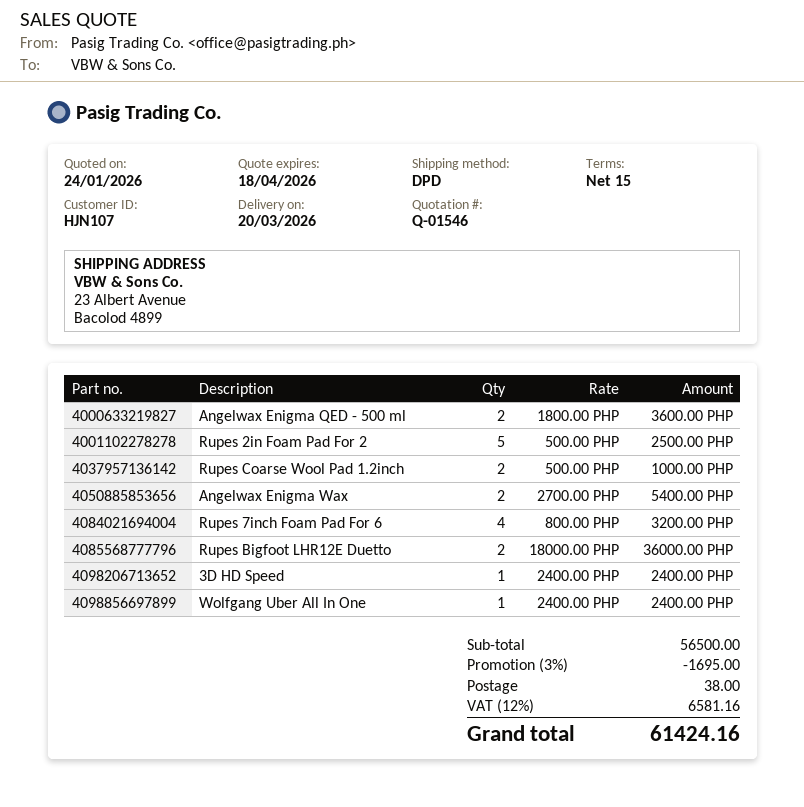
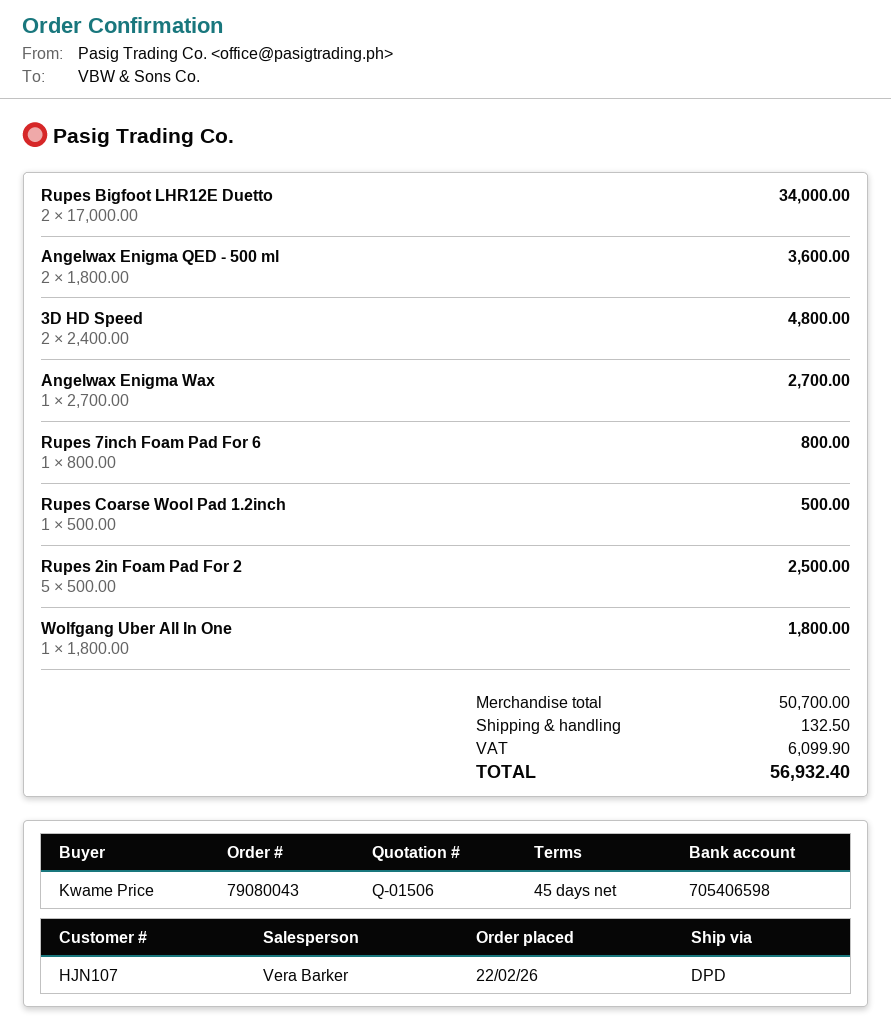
quote number: Q-01546 -> Q-01506
payment terms: 15 days -> 45 days
Rupes Coarse Wool Pad 1.2inch: 2 x 500.00 = 1000.00 -> 1 x 500.00 = 500.00
Angelwax Enigma Wax: 2 x 2700.00 = 5400.00 -> 1 x 2700.00 = 2700.00
Rupes 7inch Foam Pad For 6: 4 x 800.00 = 3200.00 -> 1 x 800.00 = 800.00
Rupes Bigfoot LHR12E Duetto: 2 x 18000.00 = 36000.00 -> 2 x 17000.00 = 34000.00
3D HD Speed: 1 x 2400.00 = 2400.00 -> 2 x 2400.00 = 4800.00
Wolfgang Uber All In One: 1 x 2400.00 = 2400.00 -> 1 x 1800.00 = 1800.00
subtotal: 56500.00 -> 50700.00
discount: 3% = 1695.00 -> none
shipping: 38.00 -> 132.50
tax: 6581.16 -> 6099.90
total: 61424.16 -> 56932.40

